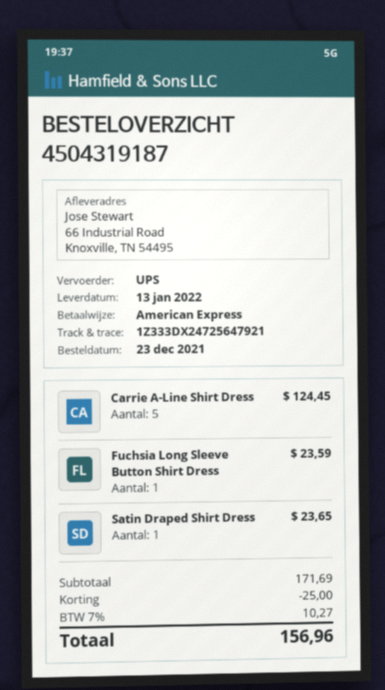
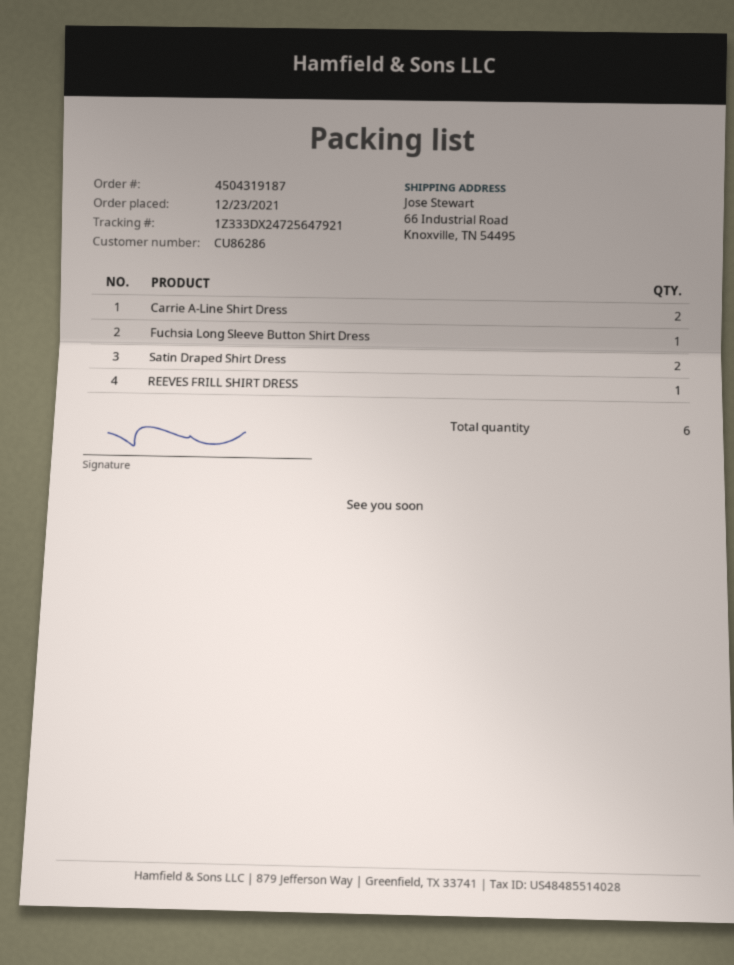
Carrie A-Line Shirt Dress: 5 -> 2
Satin Draped Shirt Dress: 1 -> 2
REEVES FRILL SHIRT DRESS: none -> 1

